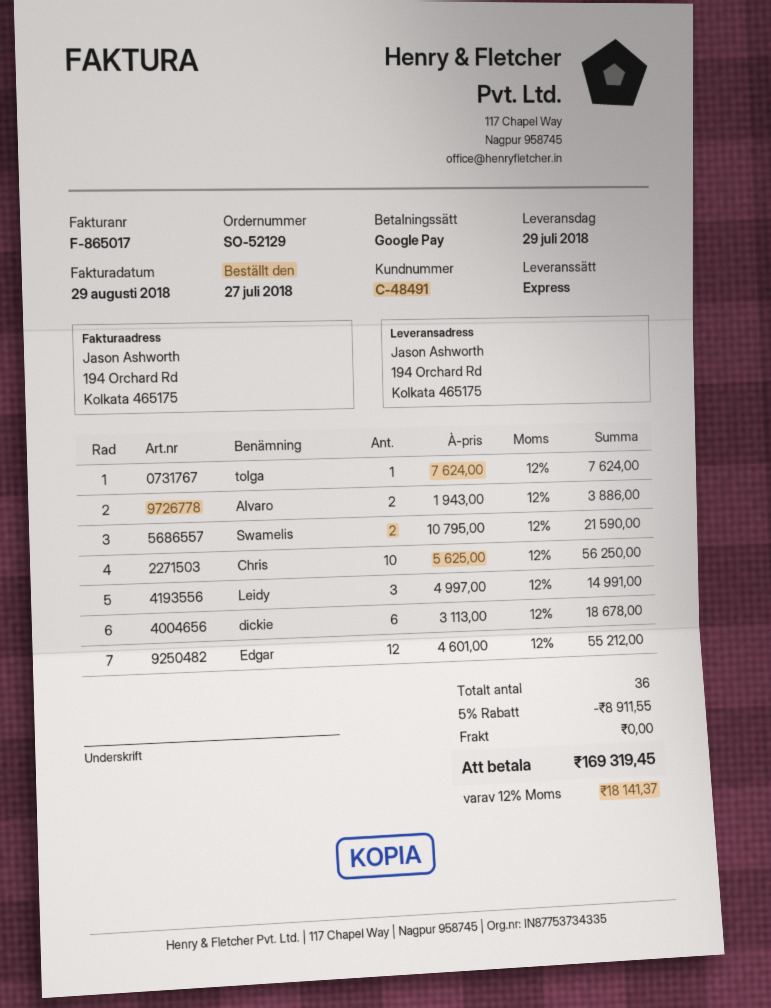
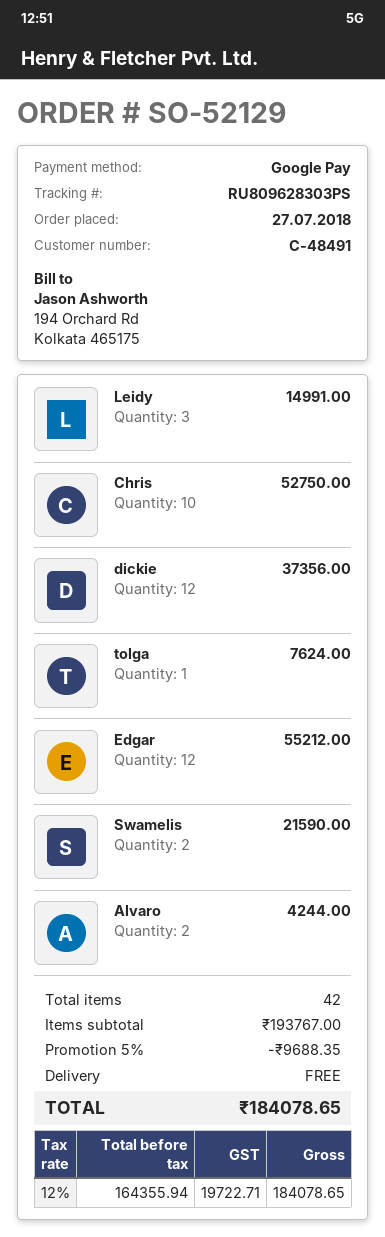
Alvaro: 2 for 3886.00 -> 2 for 4244.00
Chris: 10 for 56250.00 -> 10 for 52750.00
dickie: 6 for 18678.00 -> 12 for 37356.00
total quantity: 36 -> 42
discount: 5% = 8911.55 -> 5% = 9688.35
tax: 12% = 18141.37 -> 12% = 19722.71
total: 169319.45 -> 184078.65

